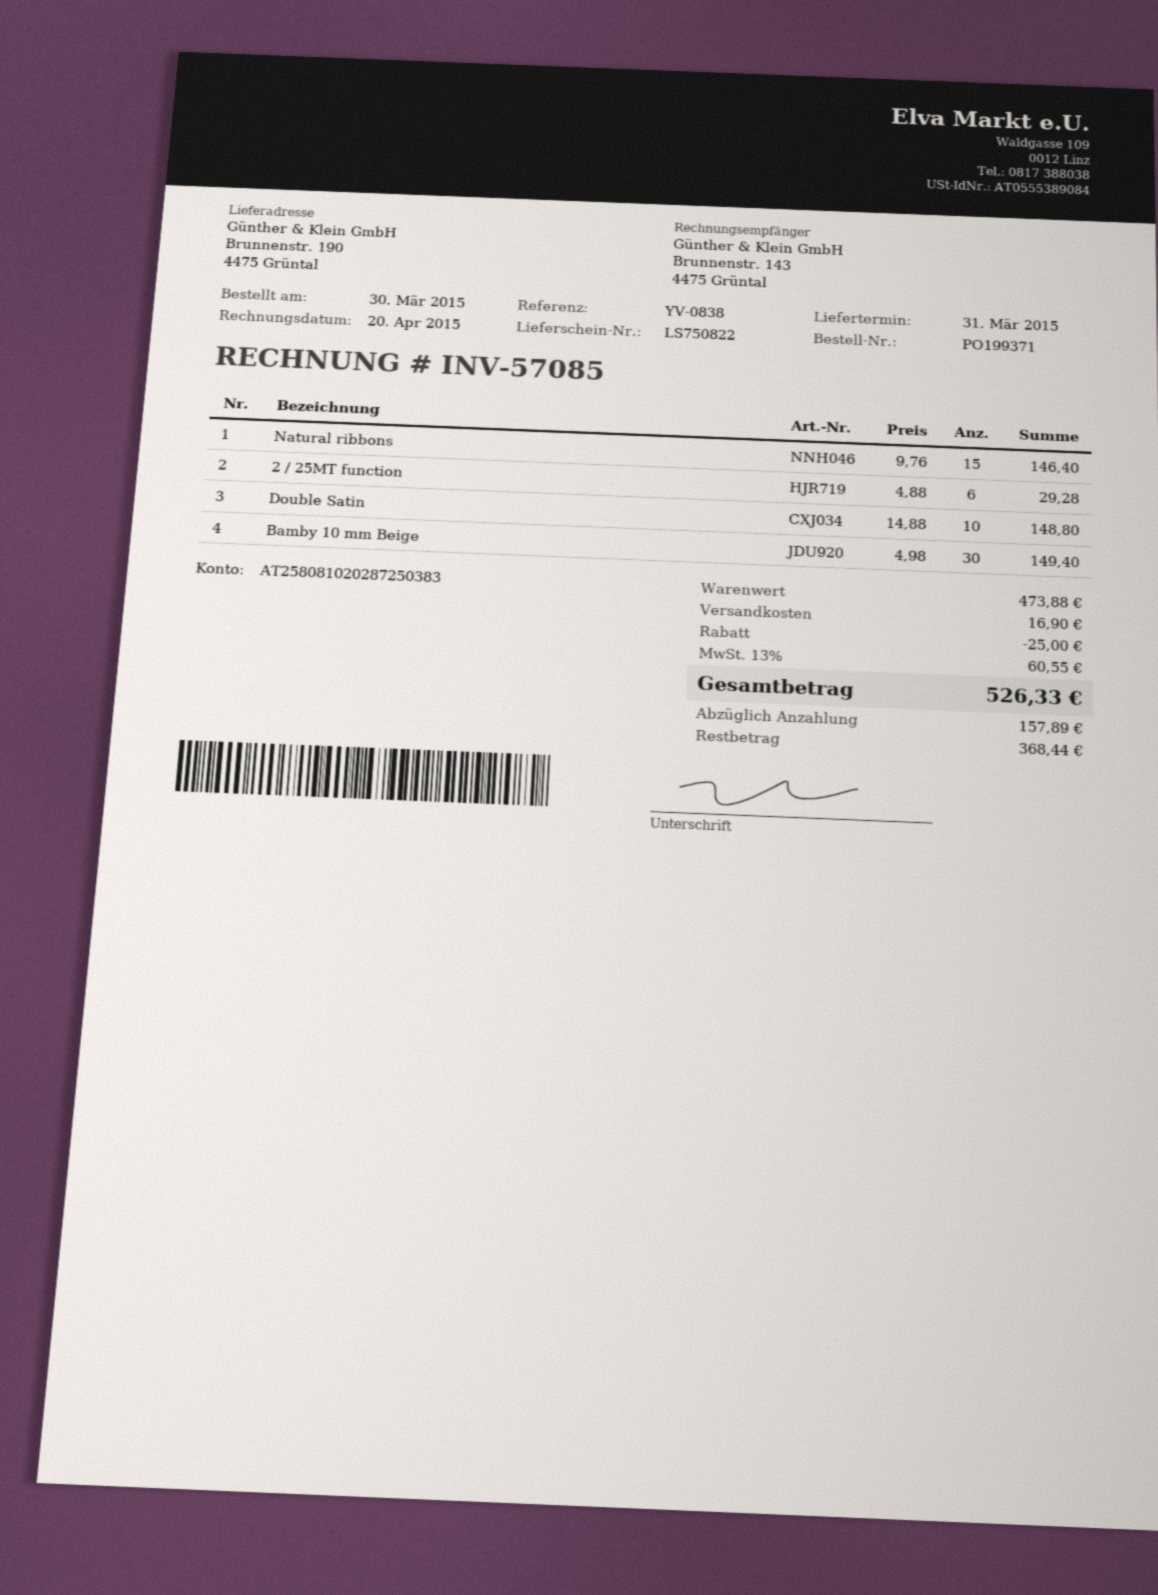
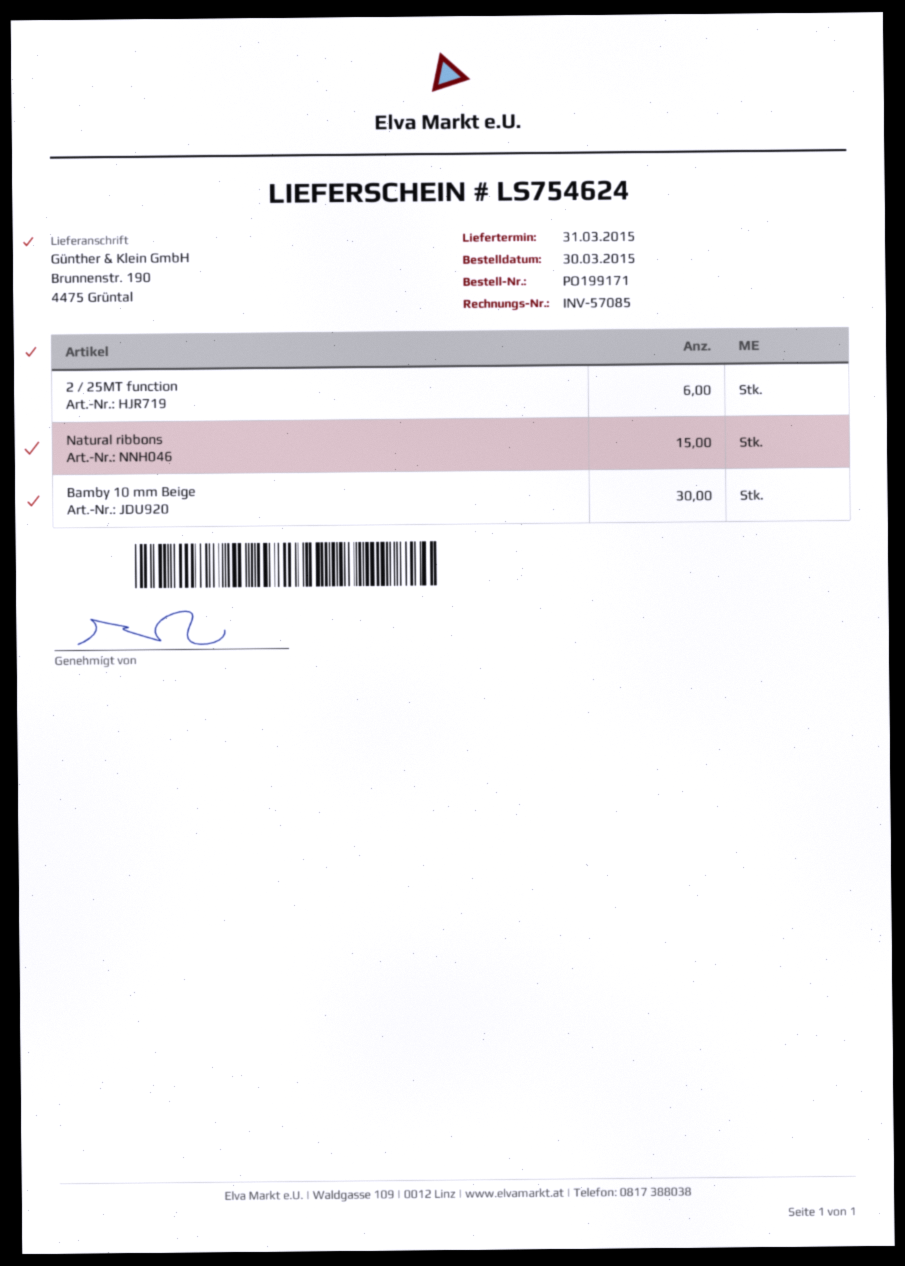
order number: PO199371 -> PO199171
delivery note number: LS750822 -> LS754624
Double Satin: 10 -> none

